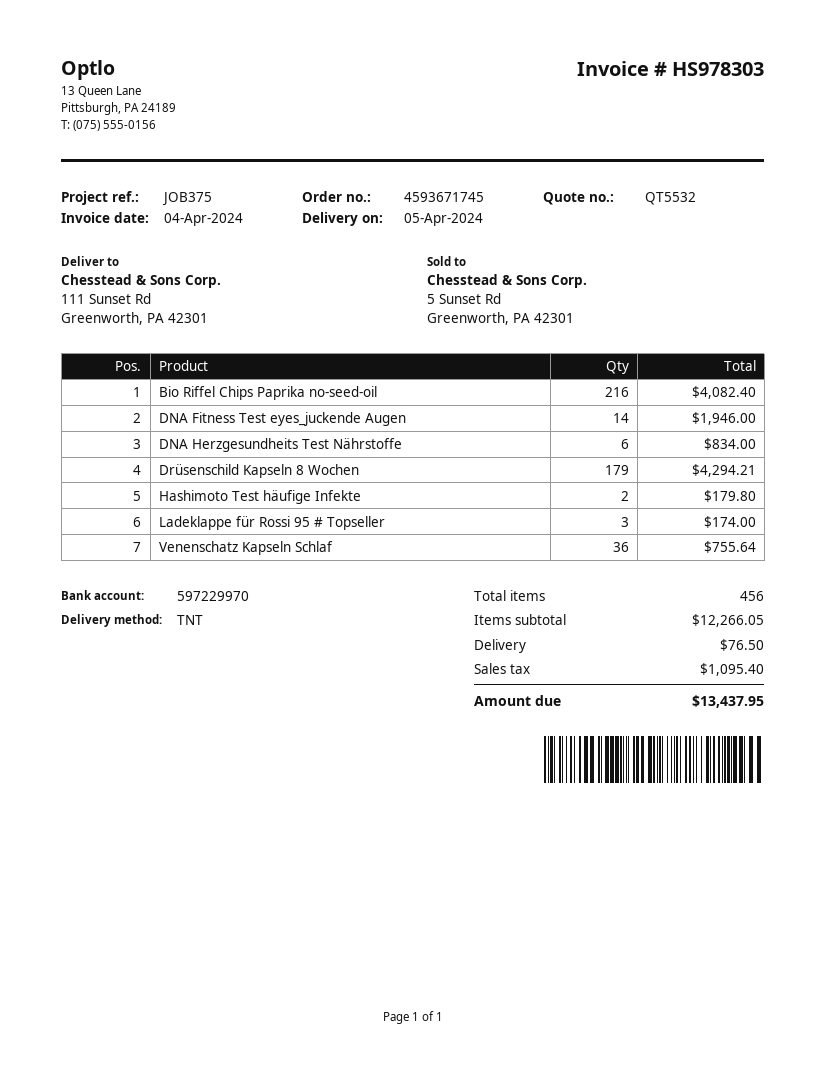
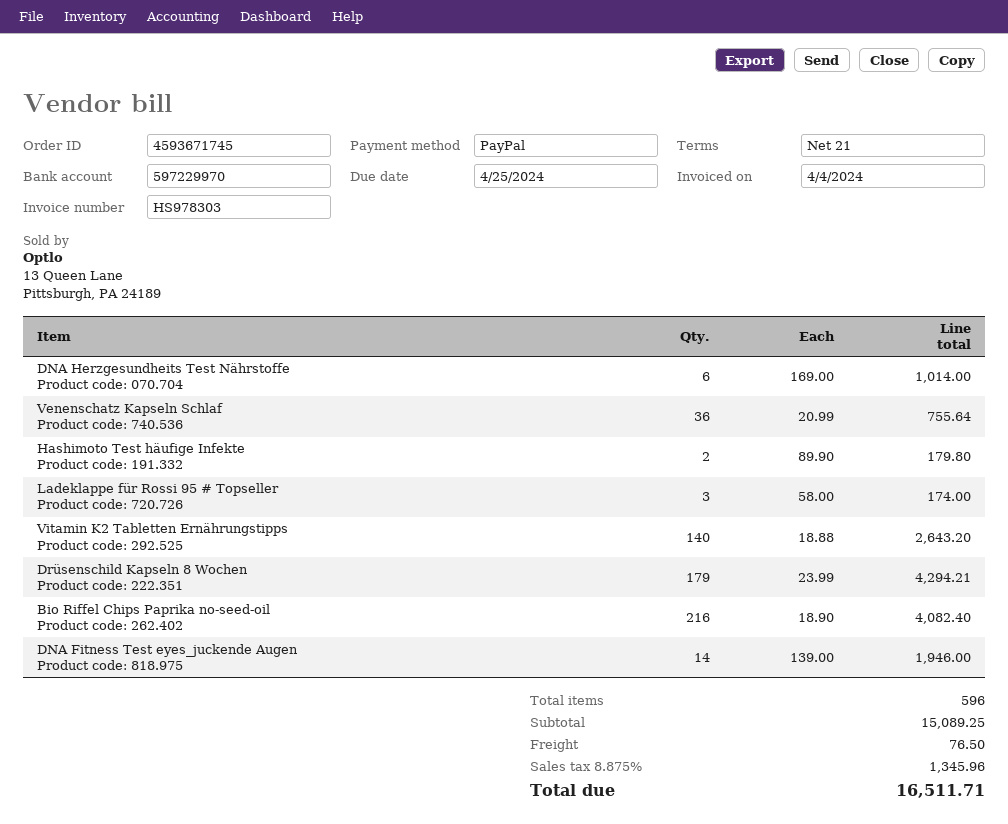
DNA Herzgesundheits Test Nährstoffe: 6 for 834.00 -> 6 for 1014.00
Vitamin K2 Tabletten Ernährungstipps: none -> 140 for 2643.20
total quantity: 456 -> 596
subtotal: 12266.05 -> 15089.25
tax: 1095.40 -> 1345.96
total: 13437.95 -> 16511.71

